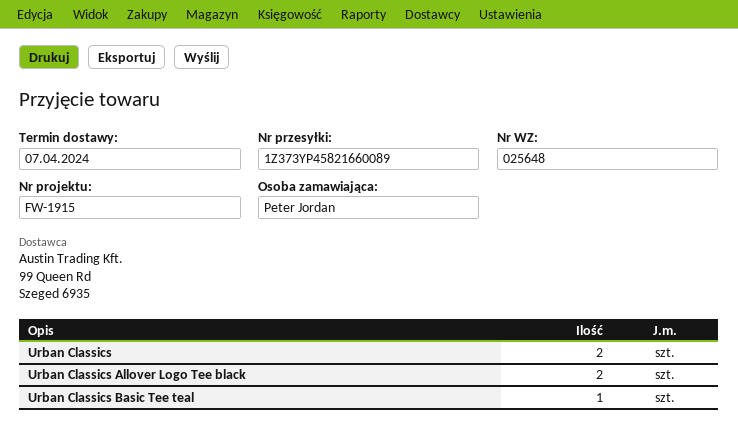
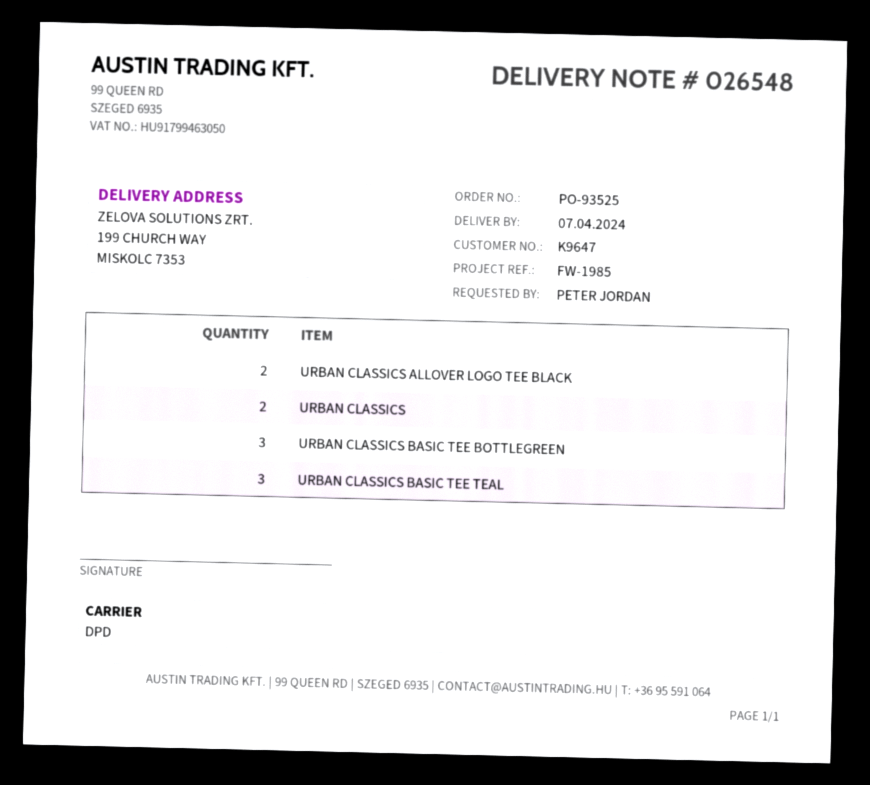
delivery note number: 025648 -> 026548
reference: FW-1915 -> FW-1985
Urban Classics Basic Tee teal: 1 -> 3
URBAN CLASSICS BASIC TEE BOTTLEGREEN: none -> 3

